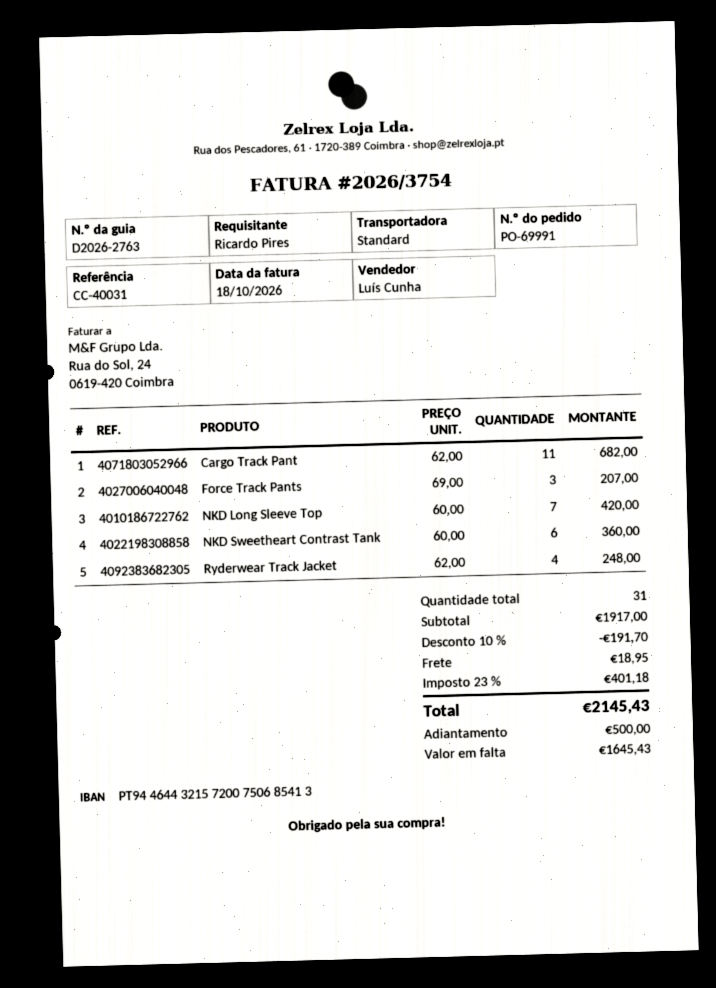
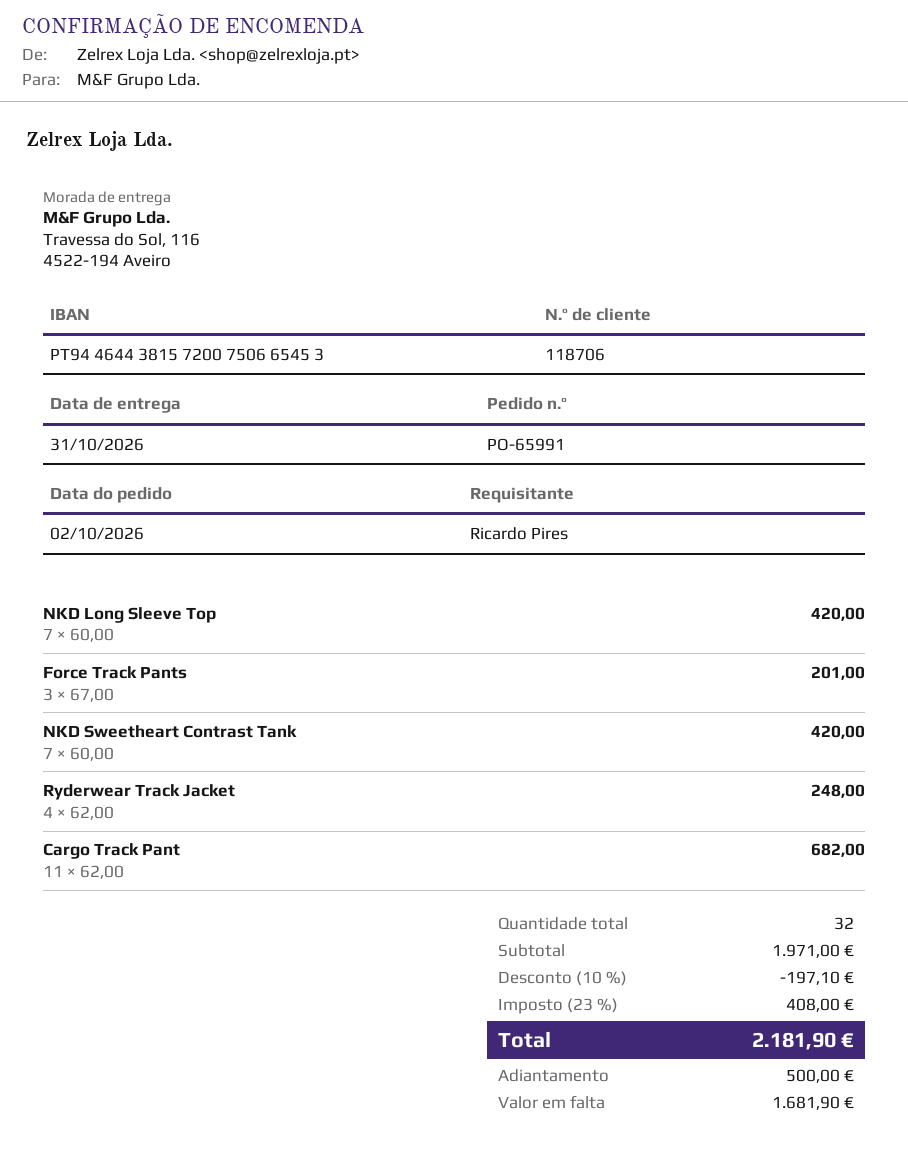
order number: PO-69991 -> PO-65991
bank account: PT94464432157200750685413 -> PT94464438157200750665453
Force Track Pants: 3 x 69.00 = 207.00 -> 3 x 67.00 = 201.00
NKD Sweetheart Contrast Tank: 6 x 60.00 = 360.00 -> 7 x 60.00 = 420.00
total quantity: 31 -> 32
subtotal: 1917.00 -> 1971.00
discount: 10% = 191.70 -> 10% = 197.10
shipping: 18.95 -> none
tax: 23% = 401.18 -> 23% = 408.00
total: 2145.43 -> 2181.90
balance: 1645.43 -> 1681.90

